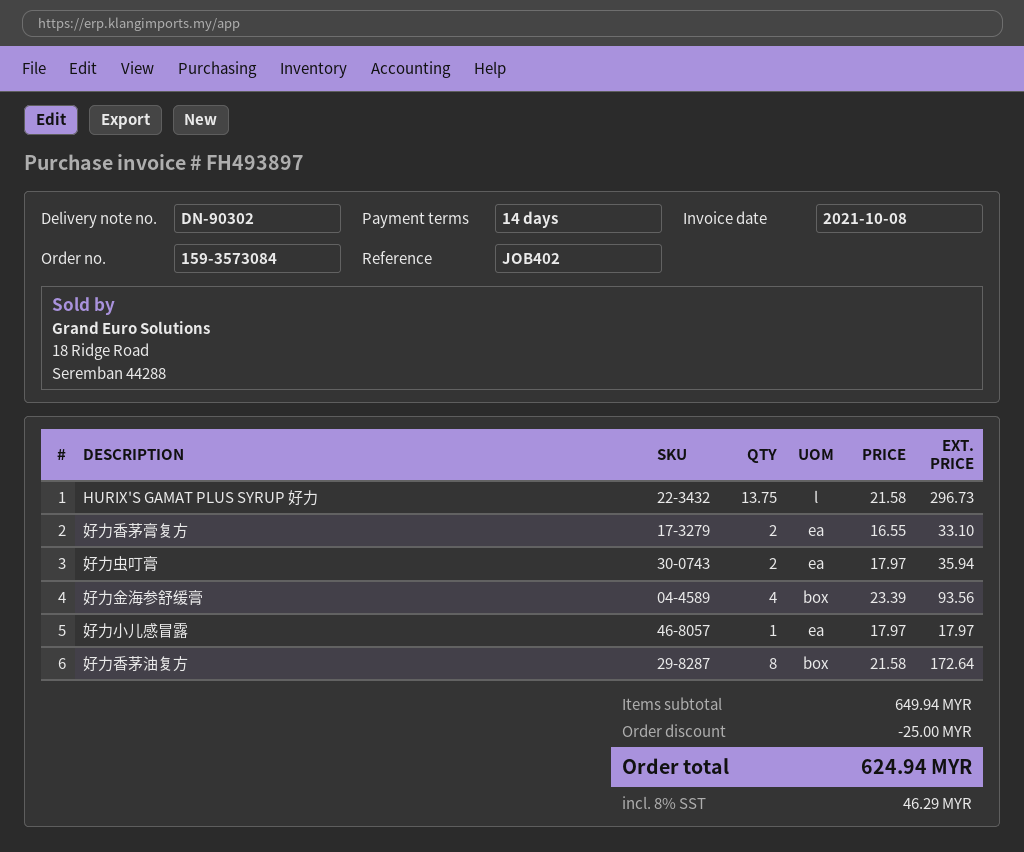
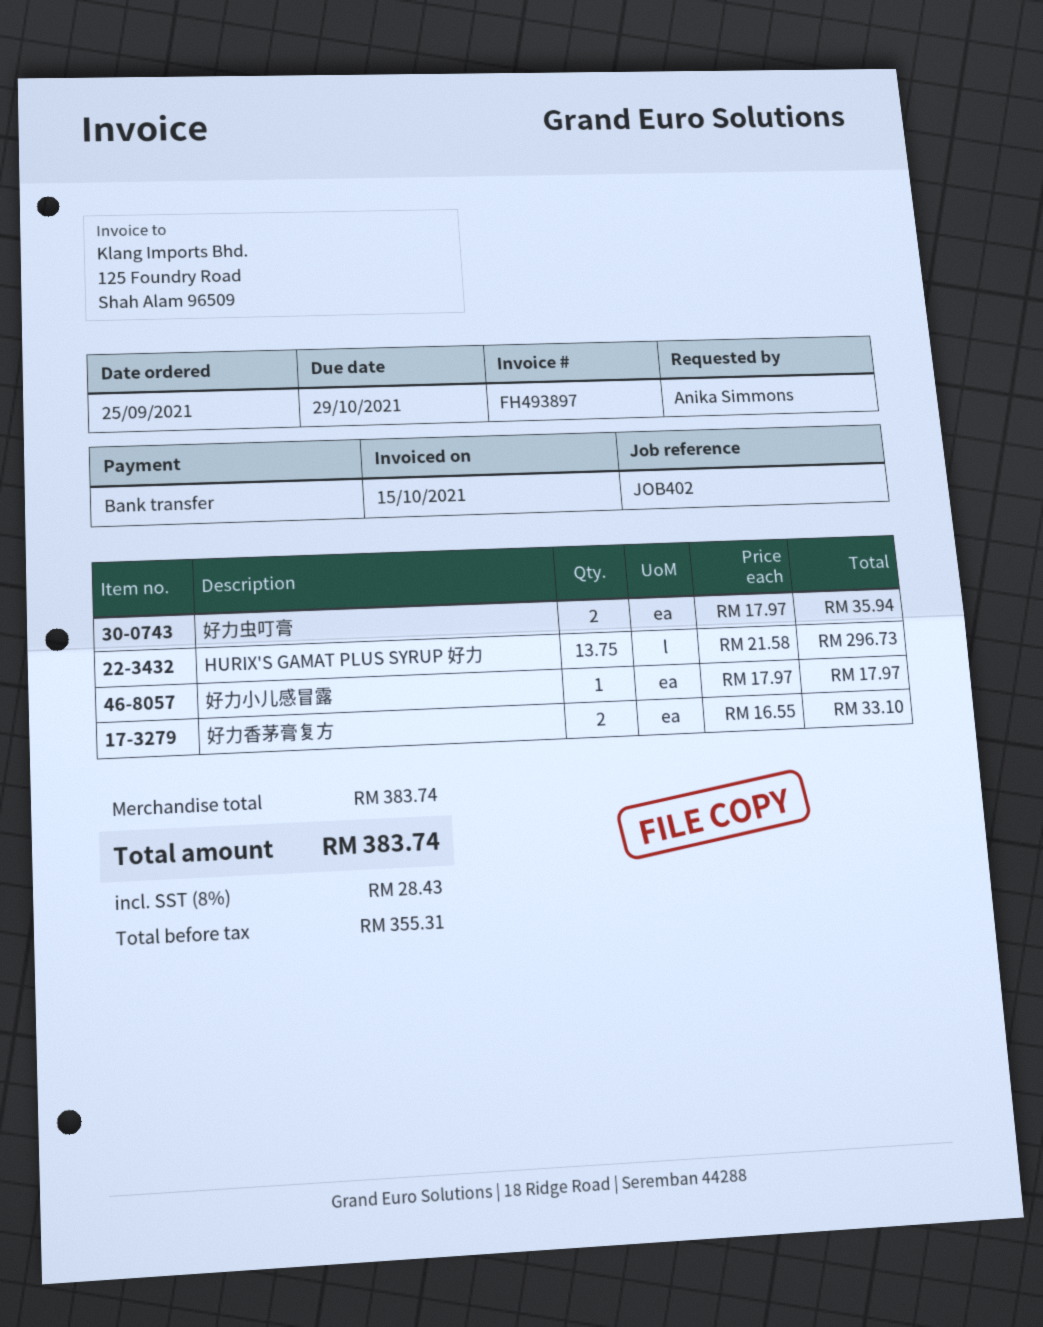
invoice date: 2021-10-08 -> 2021-10-15
好力金海参舒缓膏: 4 x 23.39 = 93.56 -> none
好力香茅油复方: 8 x 21.58 = 172.64 -> none
subtotal: 649.94 -> 383.74
discount: 25.00 -> none
tax: 8% = 46.29 -> 8% = 28.43
total: 624.94 -> 383.74

